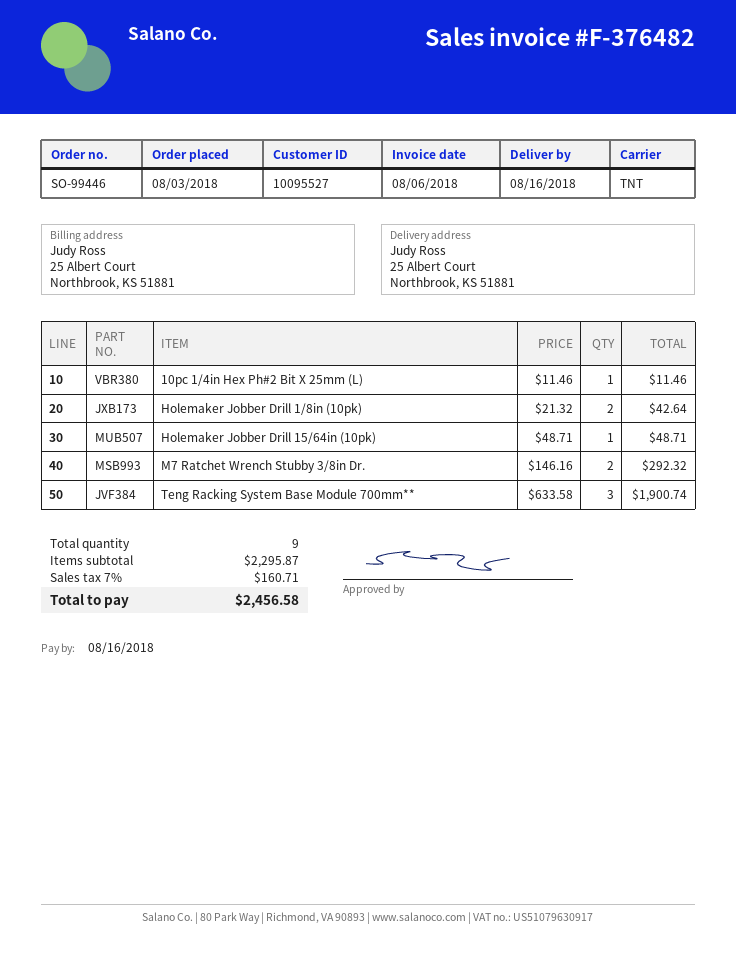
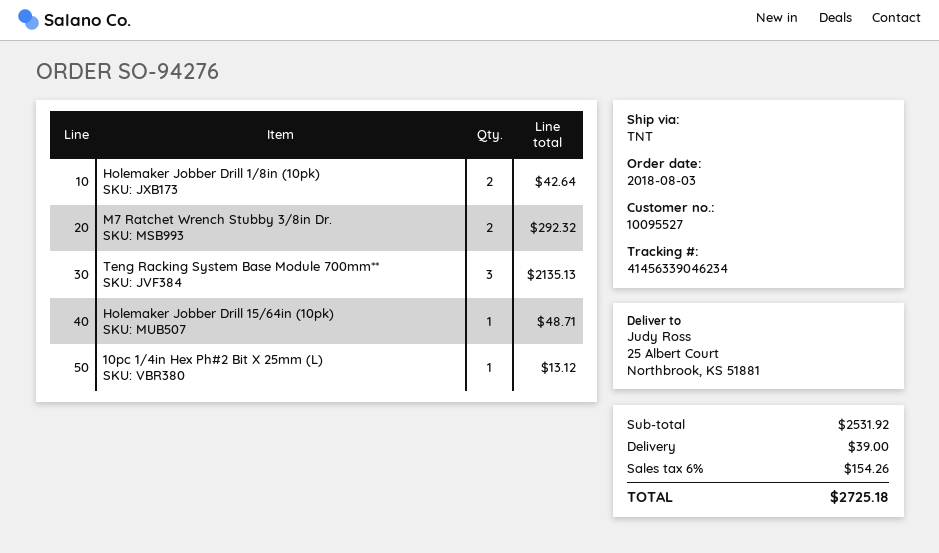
order number: SO-99446 -> SO-94276
10pc 1/4in Hex Ph#2 Bit X 25mm (L): 1 for 11.46 -> 1 for 13.12
Teng Racking System Base Module 700mm**: 3 for 1900.74 -> 3 for 2135.13
subtotal: 2295.87 -> 2531.92
shipping: none -> 39.00
tax: 7% = 160.71 -> 6% = 154.26
total: 2456.58 -> 2725.18

